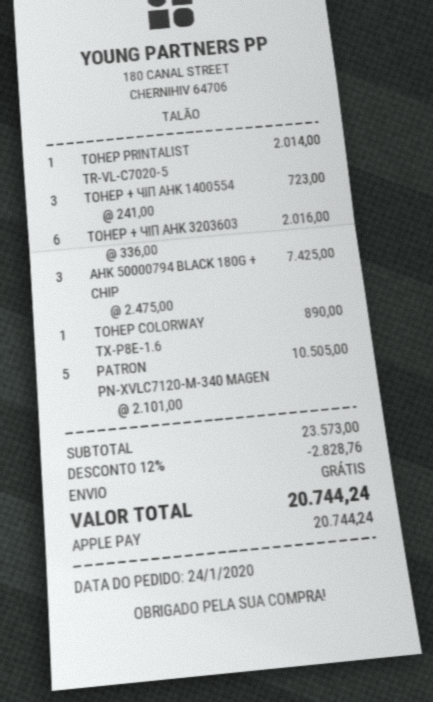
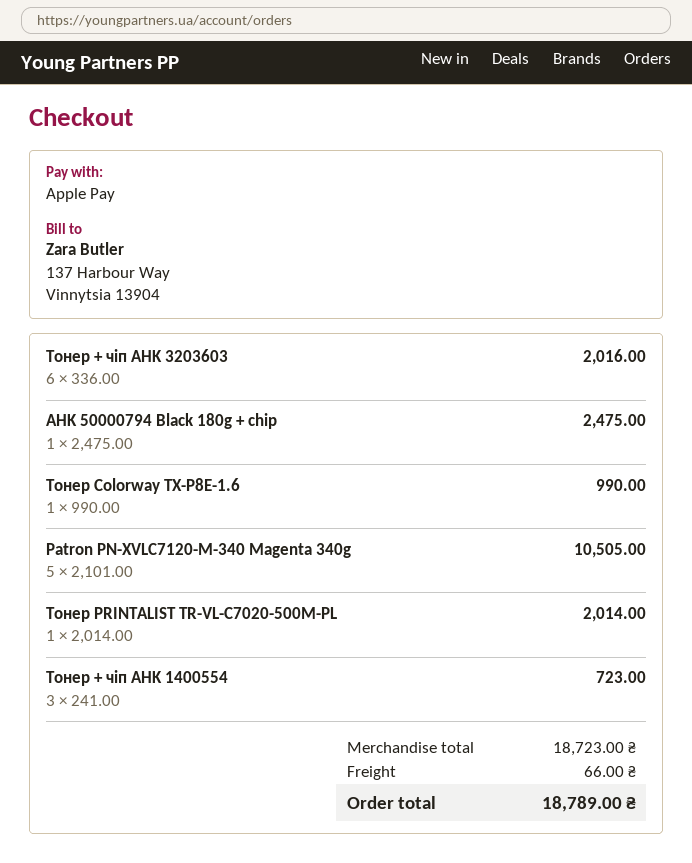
AHK 50000794 BLACK 180G + CHIP: 3 x 2475.00 = 7425.00 -> 1 x 2475.00 = 2475.00
ТОНЕР COLORWAY TX-P8E-1.6: 1 x 890.00 = 890.00 -> 1 x 990.00 = 990.00
subtotal: 23573.00 -> 18723.00
discount: 12% = 2828.76 -> none
shipping: 0.00 -> 66.00
total: 20744.24 -> 18789.00

